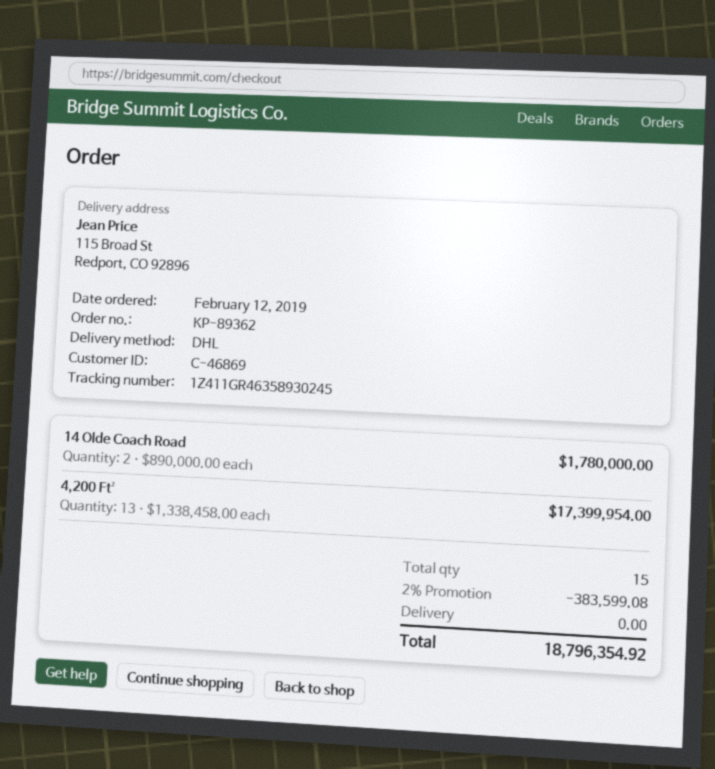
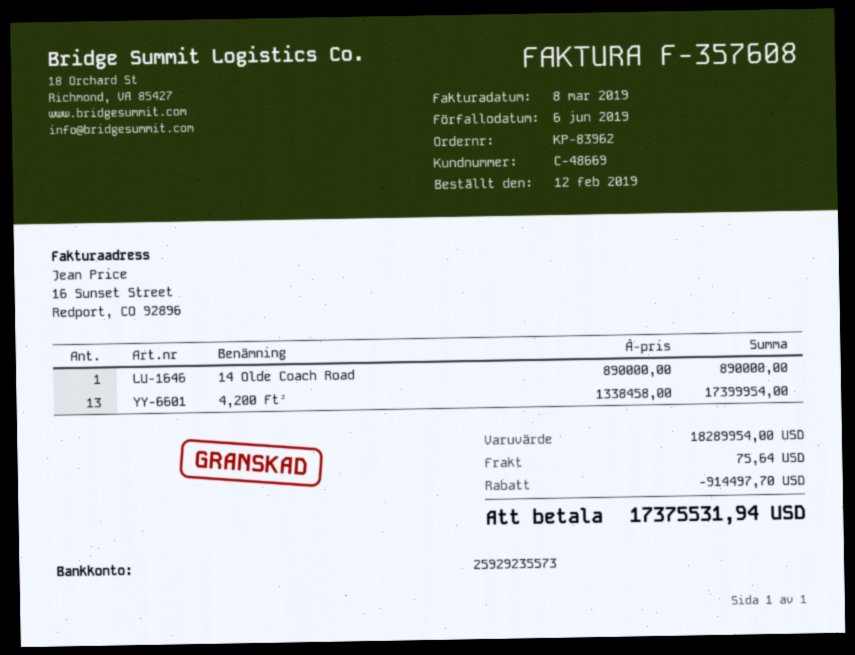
order number: KP-89362 -> KP-83962
customer number: C-46869 -> C-48669
14 Olde Coach Road: 2 x 890000.00 = 1780000.00 -> 1 x 890000.00 = 890000.00
discount: 383599.08 -> 914497.70
shipping: 0.00 -> 75.64
total: 18796354.92 -> 17375531.94

